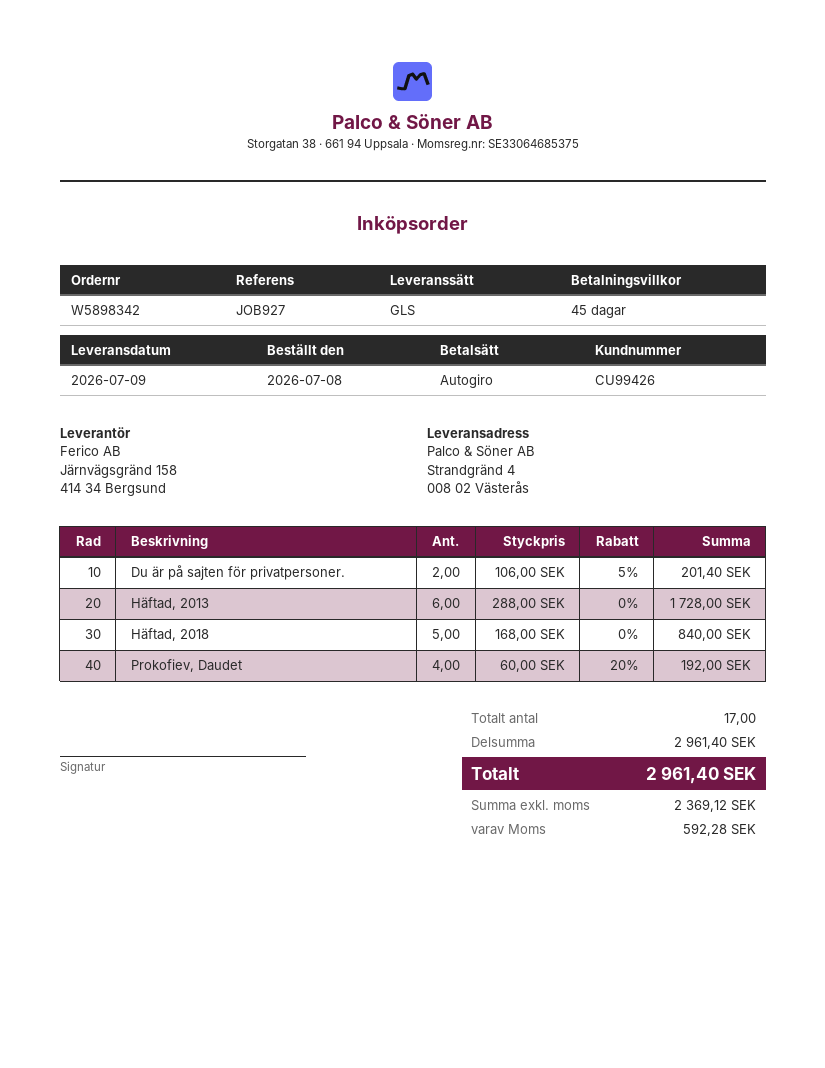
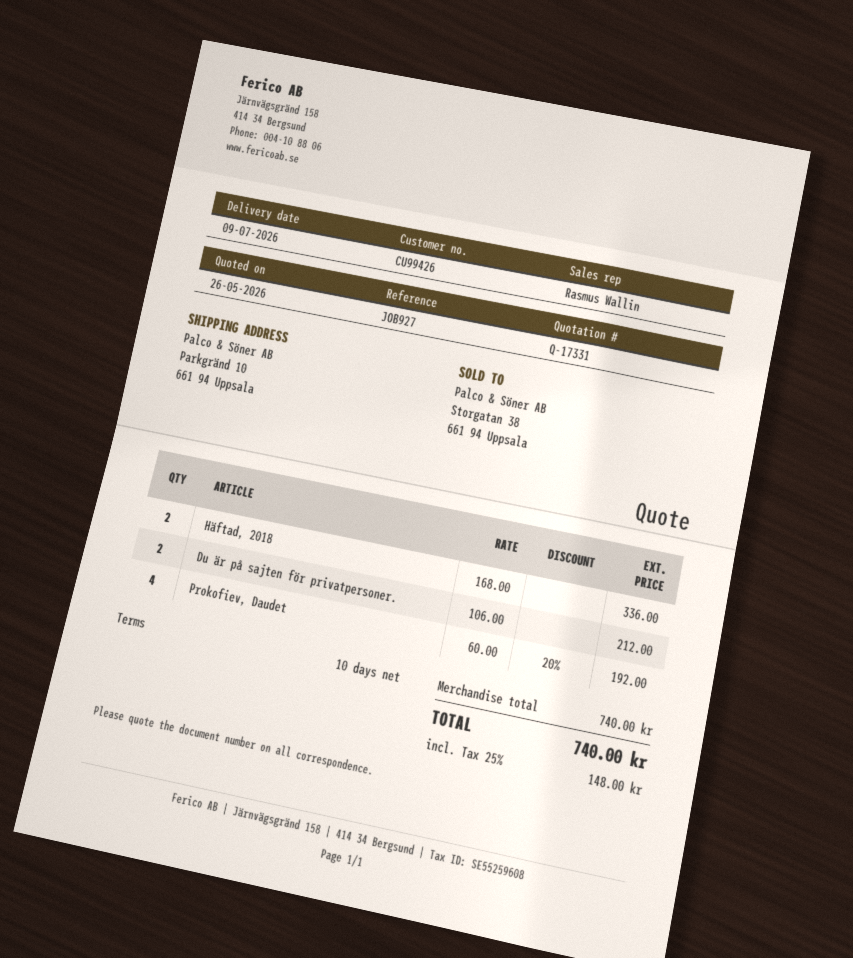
payment terms: 45 days -> 10 days
ship to: Strandgränd 4, 008 02 Västerås -> Parkgränd 10, 661 94 Uppsala
Du är på sajten för privatpersoner.: 2 x 106.00 - 5% = 201.40 -> 2 x 106.00 = 212.00
Häftad, 2013: 6 x 288.00 = 1728.00 -> none
Häftad, 2018: 5 x 168.00 = 840.00 -> 2 x 168.00 = 336.00
subtotal: 2961.40 -> 740.00
tax: 592.28 -> 148.00
total: 2961.40 -> 740.00

